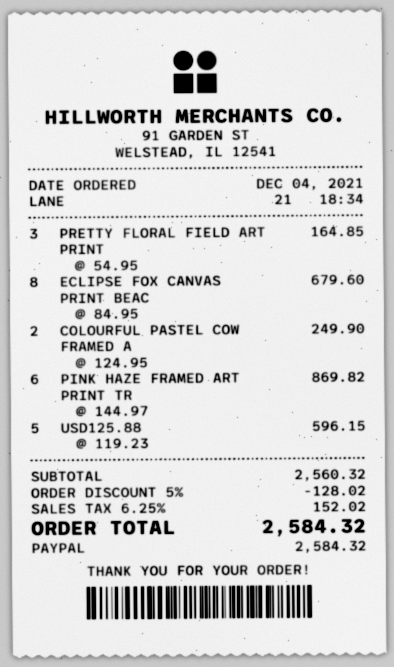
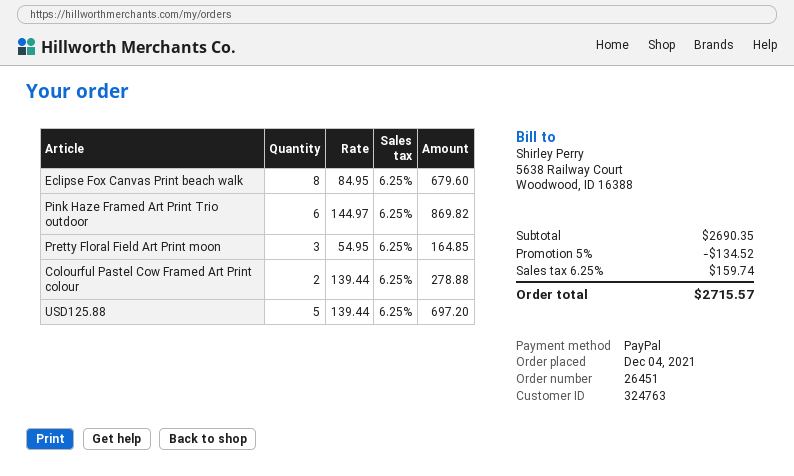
COLOURFUL PASTEL COW FRAMED A: 2 x 124.95 = 249.90 -> 2 x 139.44 = 278.88
USD125.88: 5 x 119.23 = 596.15 -> 5 x 139.44 = 697.20
subtotal: 2560.32 -> 2690.35
discount: 5% = 128.02 -> 5% = 134.52
tax: 6.25% = 152.02 -> 6.25% = 159.74
total: 2584.32 -> 2715.57

